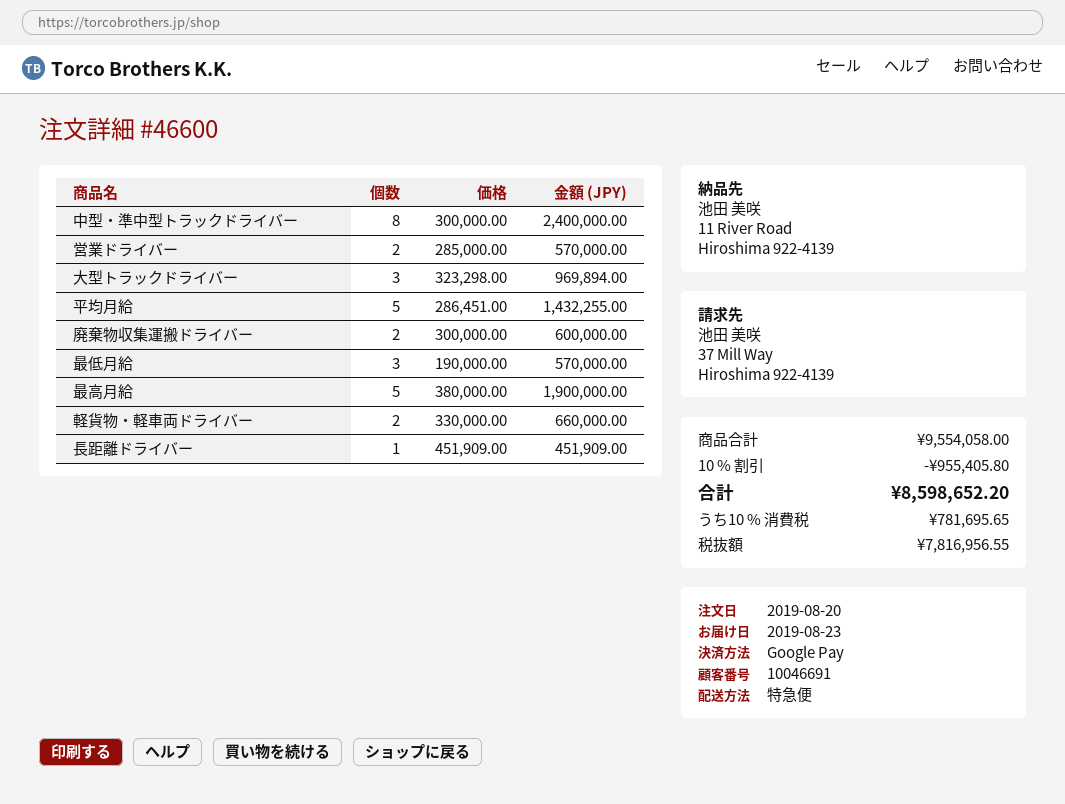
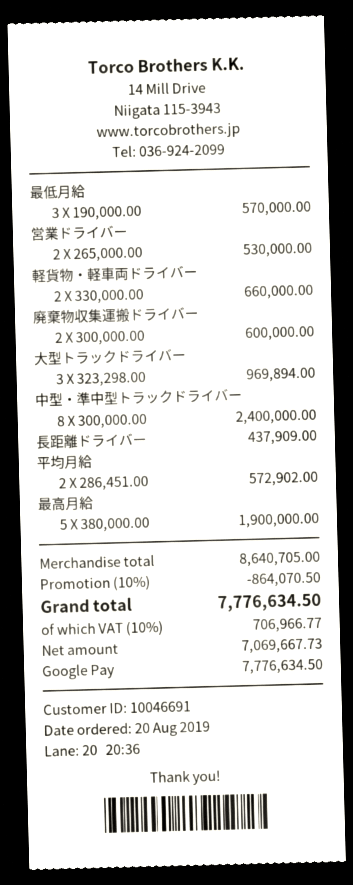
営業ドライバー: 2 x 285000.00 = 570000.00 -> 2 x 265000.00 = 530000.00
平均月給: 5 x 286451.00 = 1432255.00 -> 2 x 286451.00 = 572902.00
長距離ドライバー: 1 x 451909.00 = 451909.00 -> 1 x 437909.00 = 437909.00
subtotal: 9554058.00 -> 8640705.00
discount: 10% = 955405.80 -> 10% = 864070.50
net: 7816956.55 -> 7069667.73
tax: 10% = 781695.65 -> 10% = 706966.77
total: 8598652.20 -> 7776634.50

